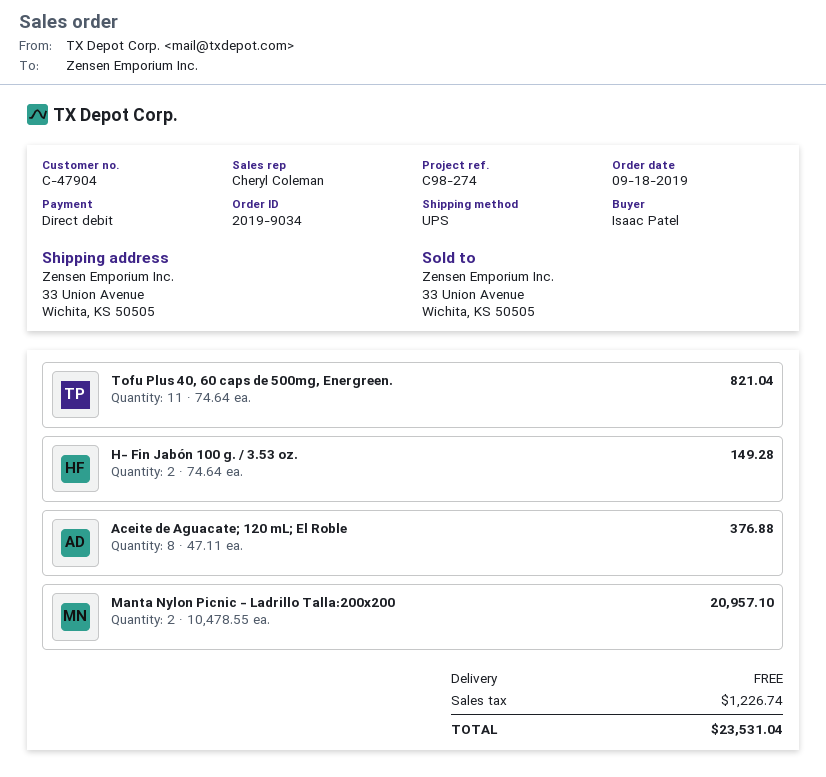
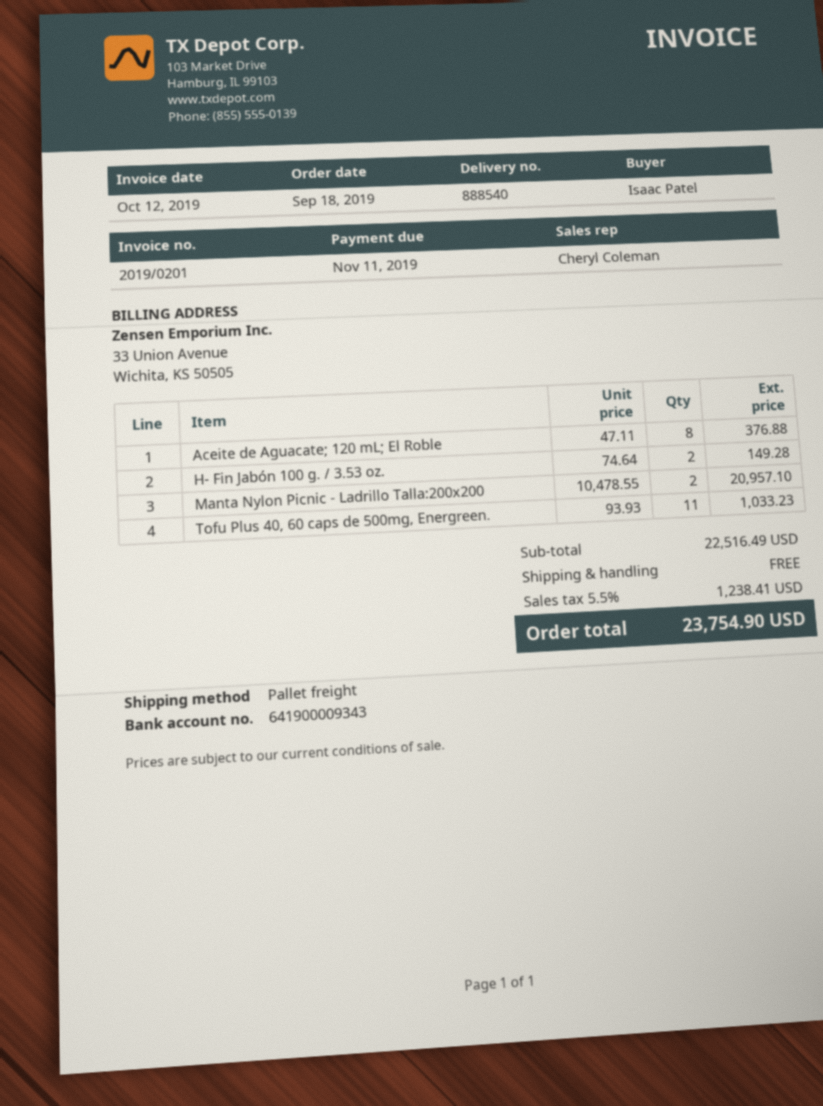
shipping method: UPS -> pallet freight
Tofu Plus 40, 60 caps de 500mg, Energreen.: 11 x 74.64 = 821.04 -> 11 x 93.93 = 1033.23
tax: 1226.74 -> 1238.41
total: 23531.04 -> 23754.90

